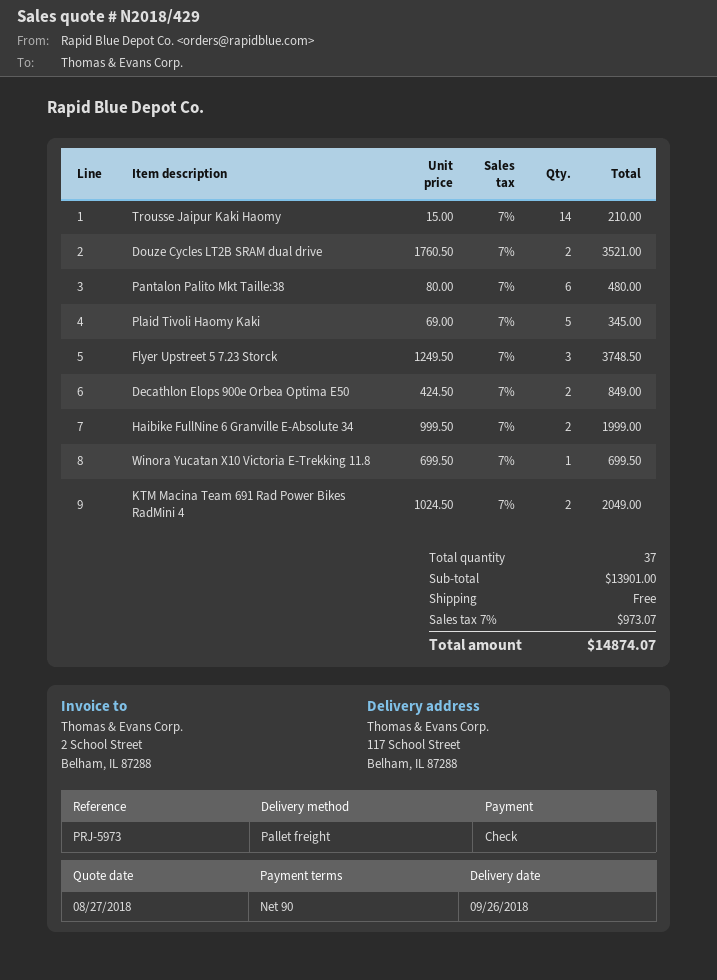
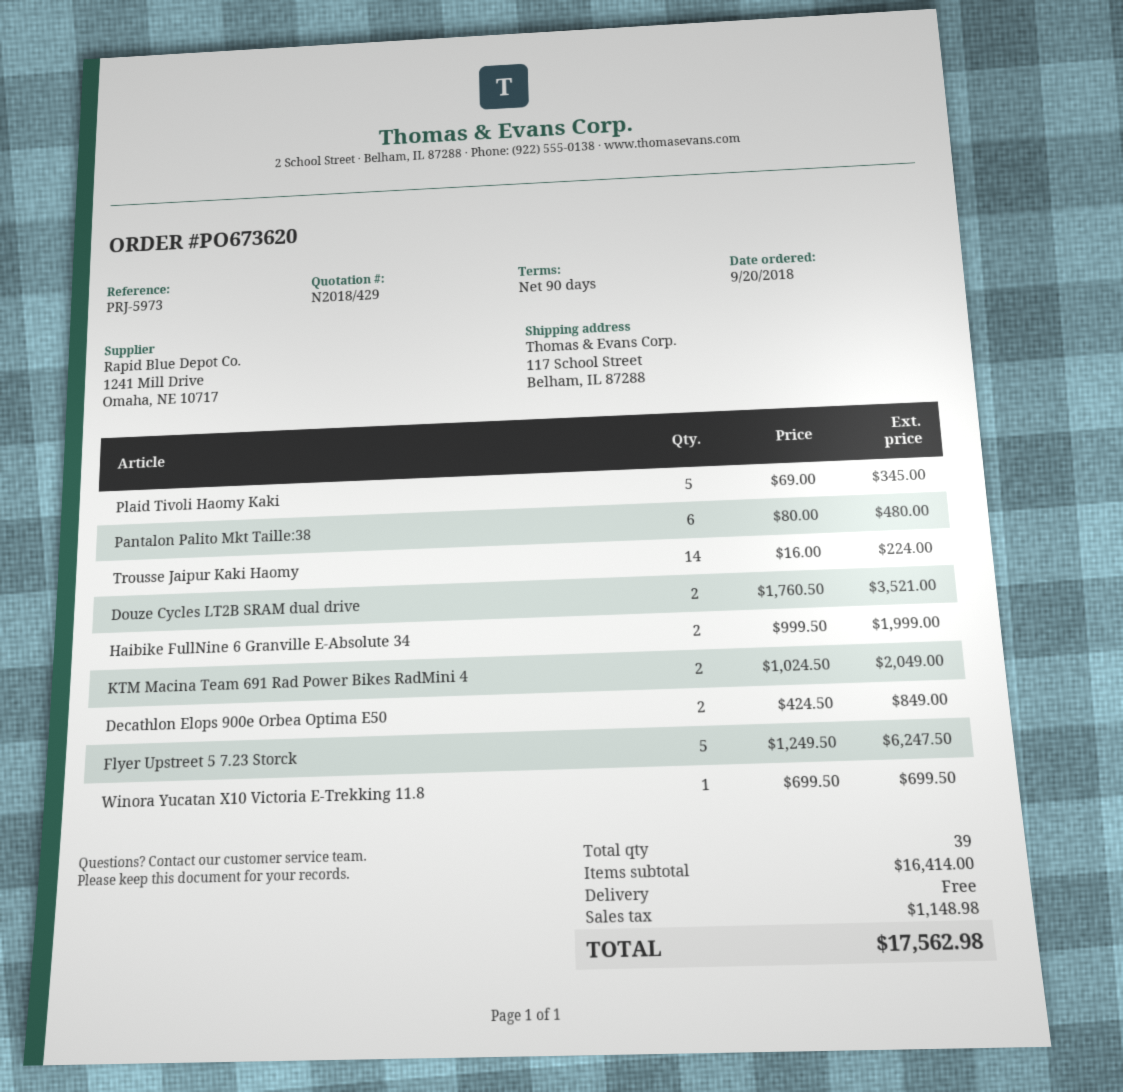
Trousse Jaipur Kaki Haomy: 14 x 15.00 = 210.00 -> 14 x 16.00 = 224.00
Flyer Upstreet 5 7.23 Storck: 3 x 1249.50 = 3748.50 -> 5 x 1249.50 = 6247.50
total quantity: 37 -> 39
subtotal: 13901.00 -> 16414.00
tax: 973.07 -> 1148.98
total: 14874.07 -> 17562.98

